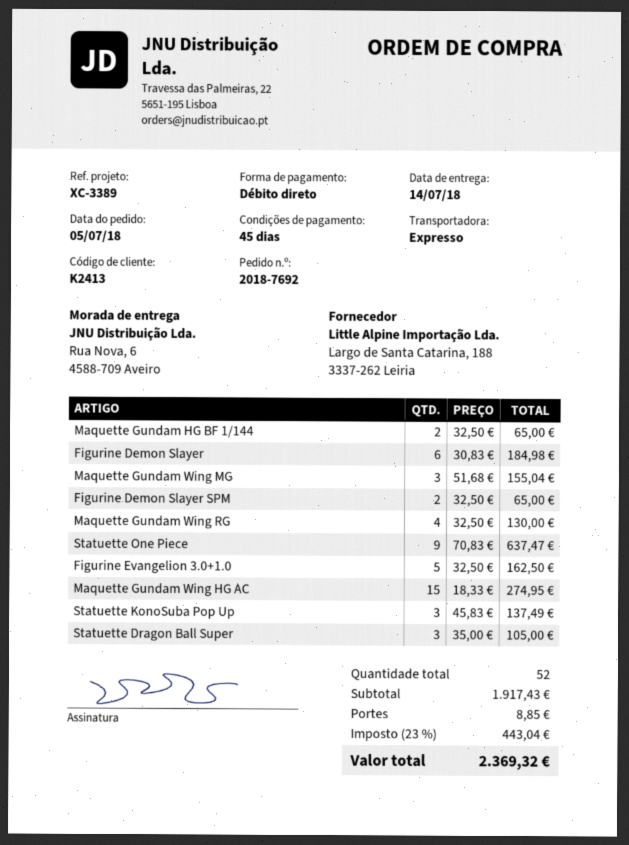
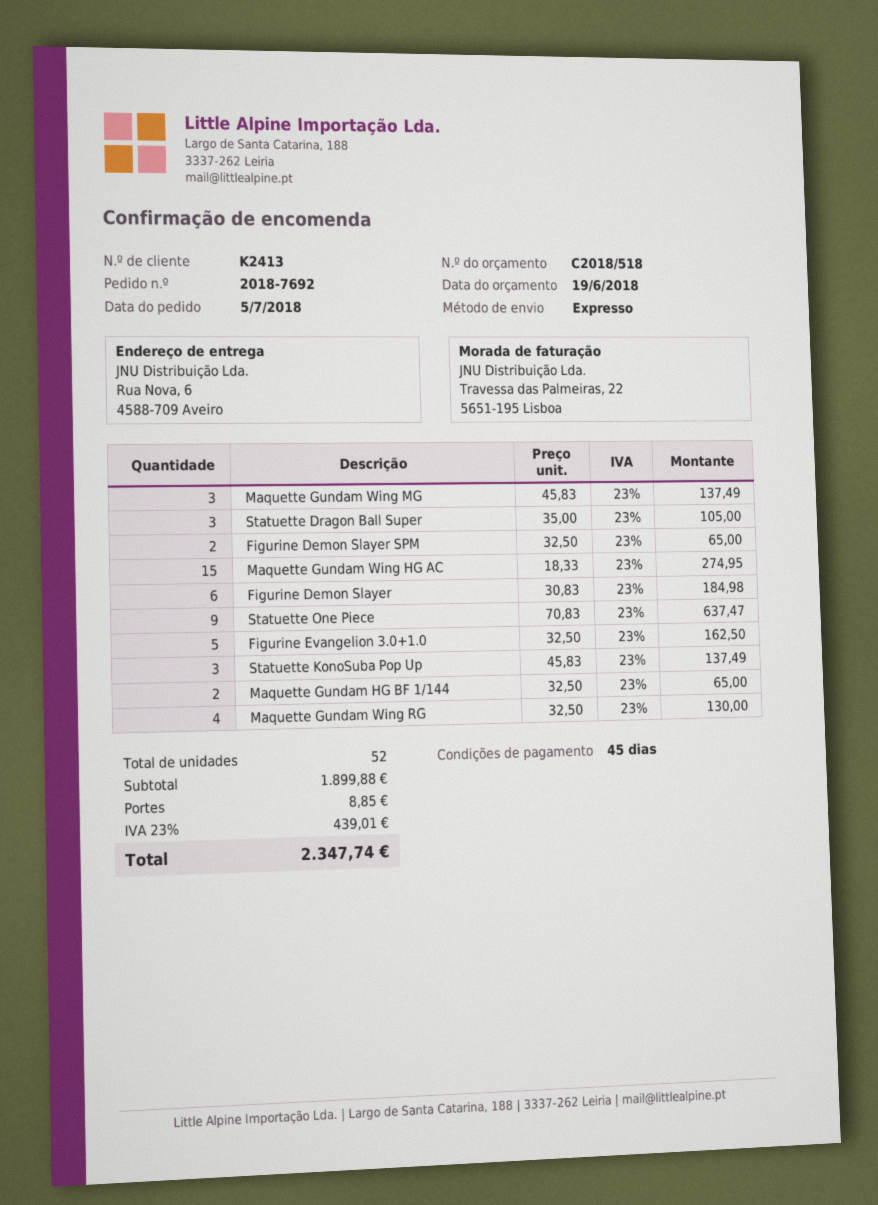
Maquette Gundam Wing MG: 3 x 51.68 = 155.04 -> 3 x 45.83 = 137.49
subtotal: 1917.43 -> 1899.88
tax: 23% = 443.04 -> 23% = 439.01
total: 2369.32 -> 2347.74

